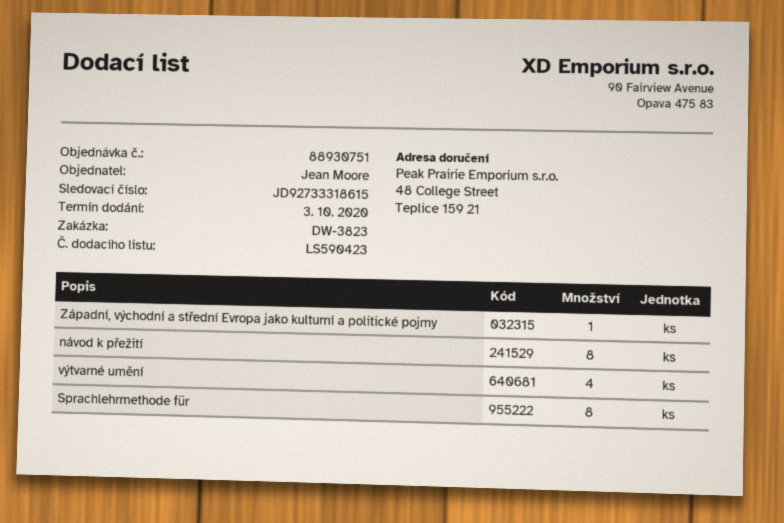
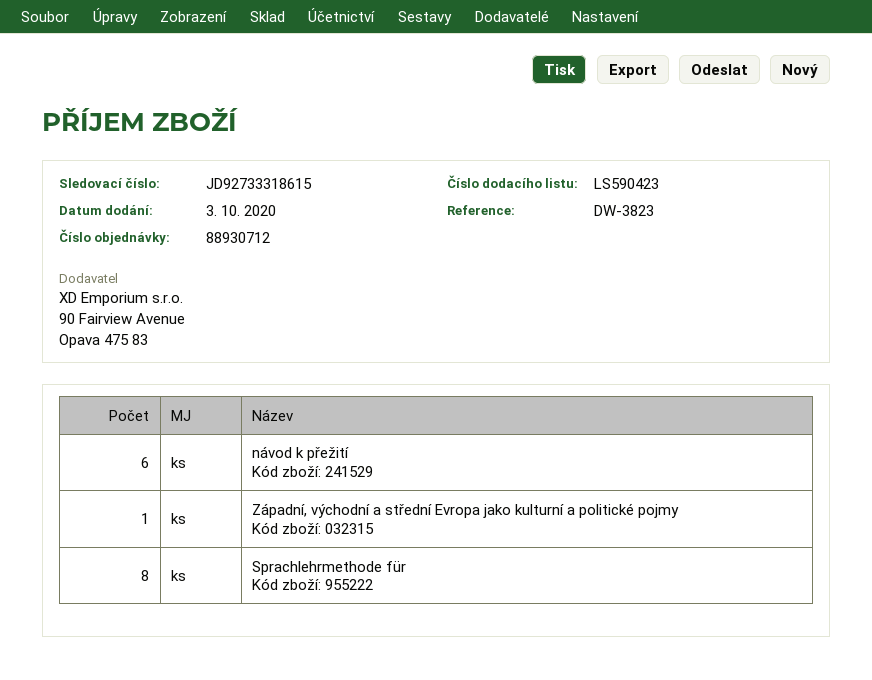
order number: 88930751 -> 88930712
návod k přežití: 8 -> 6
výtvarné umění: 4 -> none

